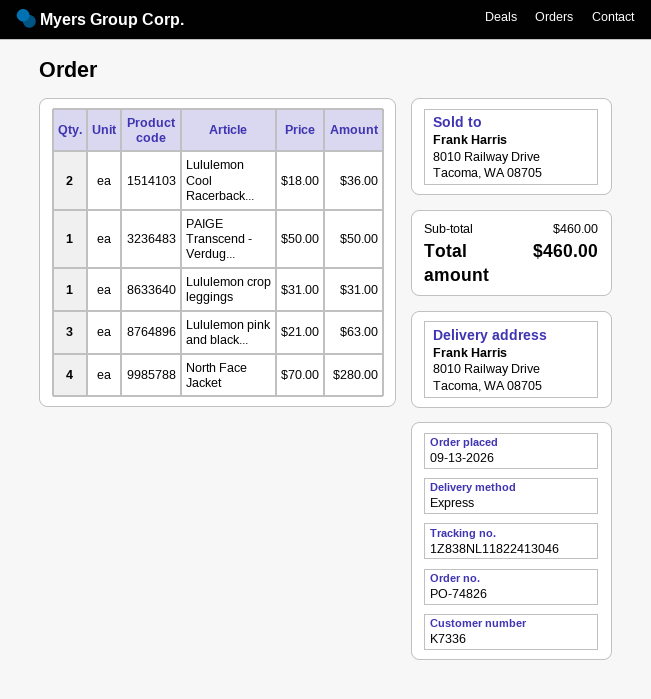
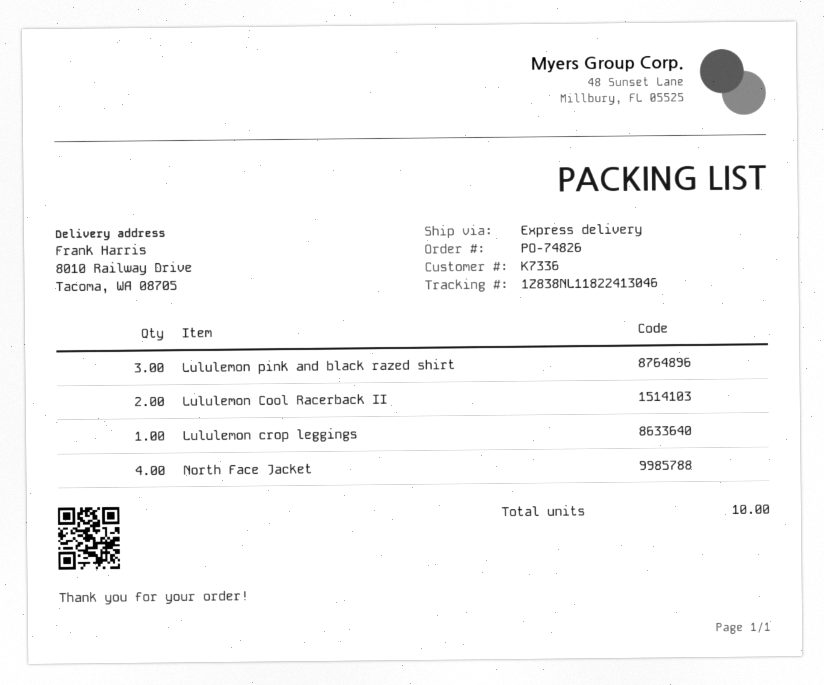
PAIGE Transcend - Verdug...: 1 -> none

